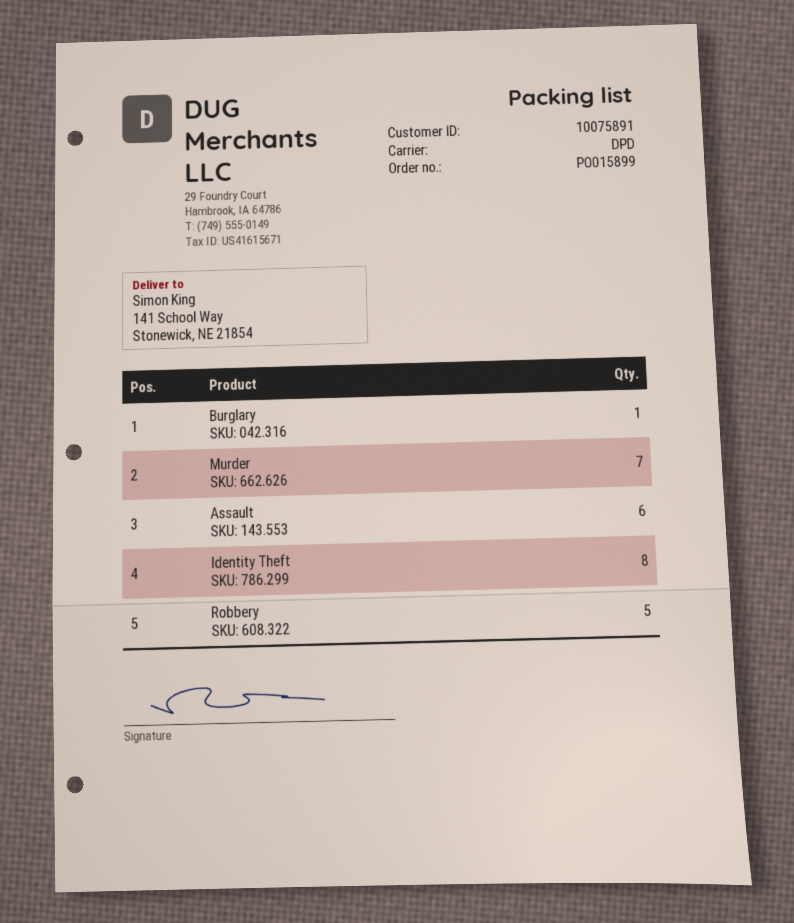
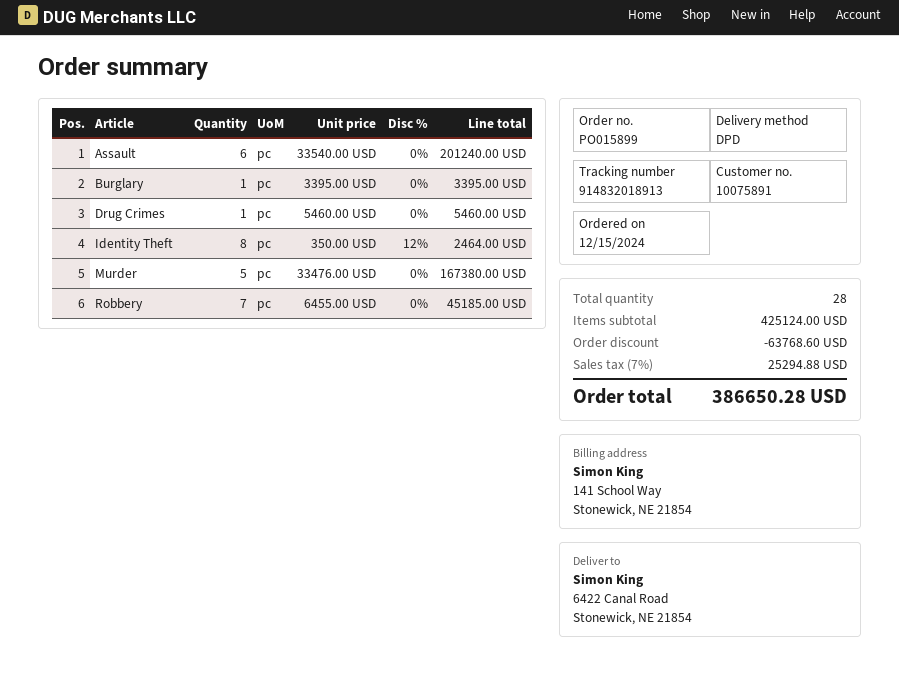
ship to: 141 School Way, Stonewick, NE 21854 -> 6422 Canal Road, Stonewick, NE 21854
Murder: 7 -> 5
Robbery: 5 -> 7
Drug Crimes: none -> 1

